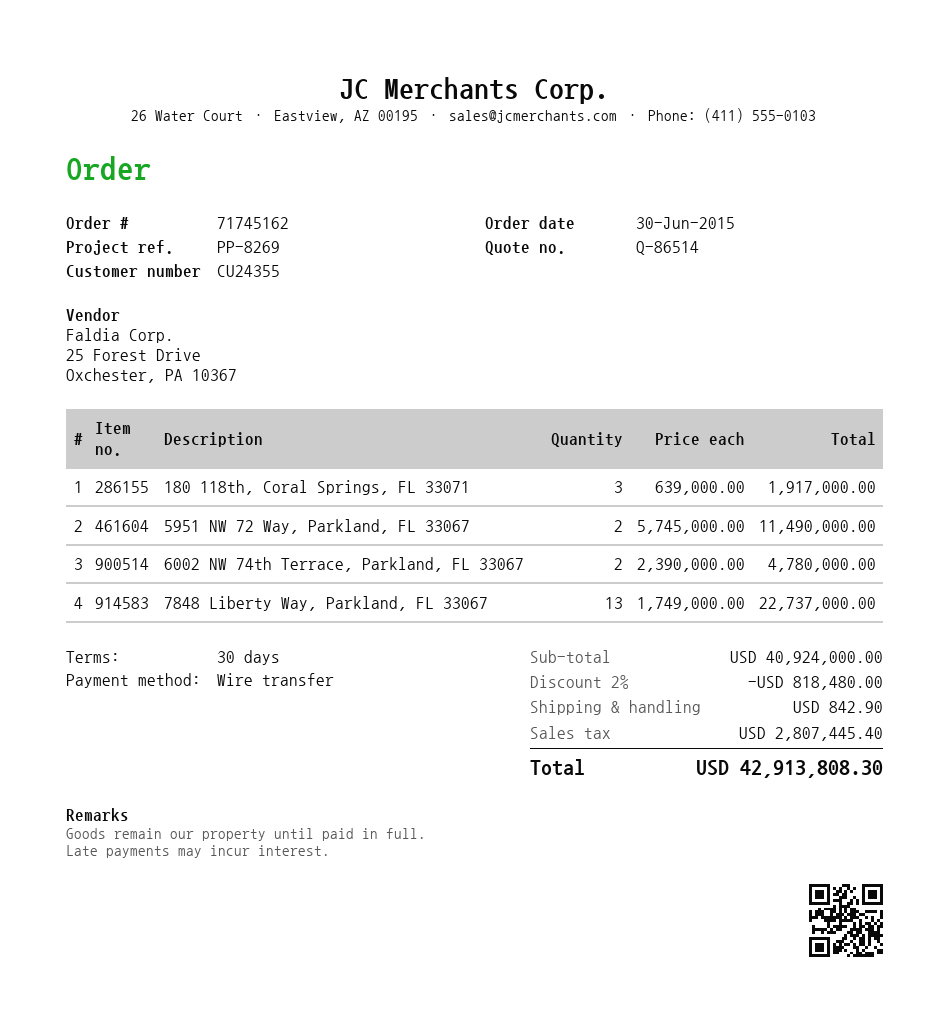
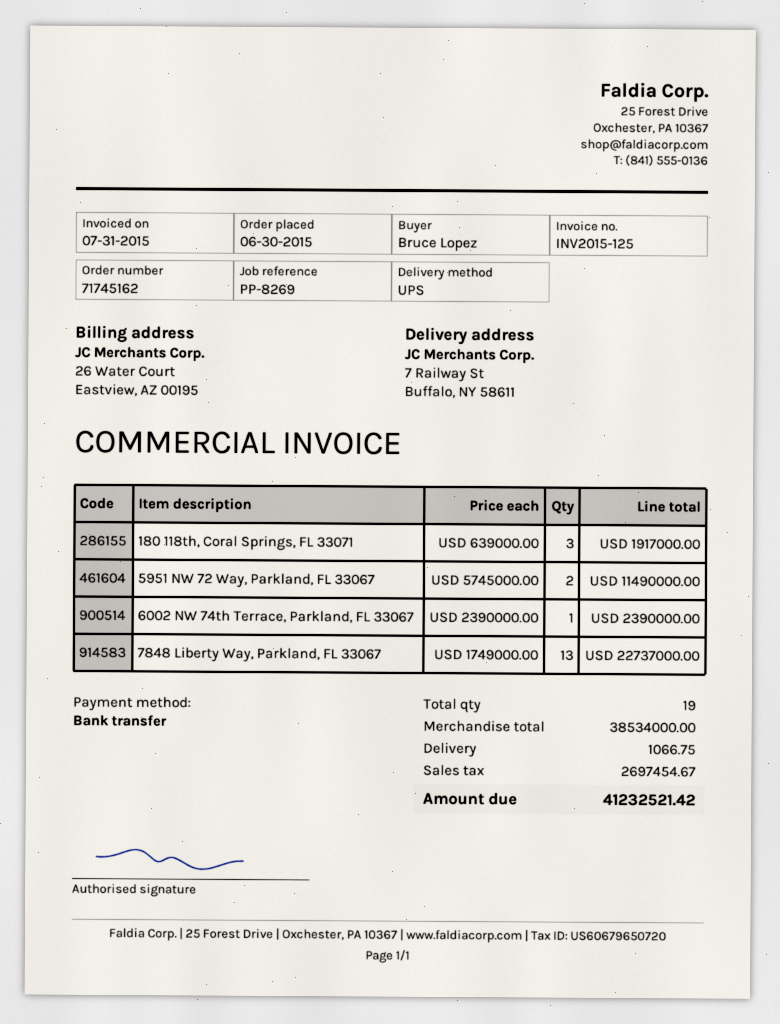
6002 NW 74th Terrace, Parkland, FL 33067: 2 x 2390000.00 = 4780000.00 -> 1 x 2390000.00 = 2390000.00
subtotal: 40924000.00 -> 38534000.00
discount: 2% = 818480.00 -> none
shipping: 842.90 -> 1066.75
tax: 2807445.40 -> 2697454.67
total: 42913808.30 -> 41232521.42

